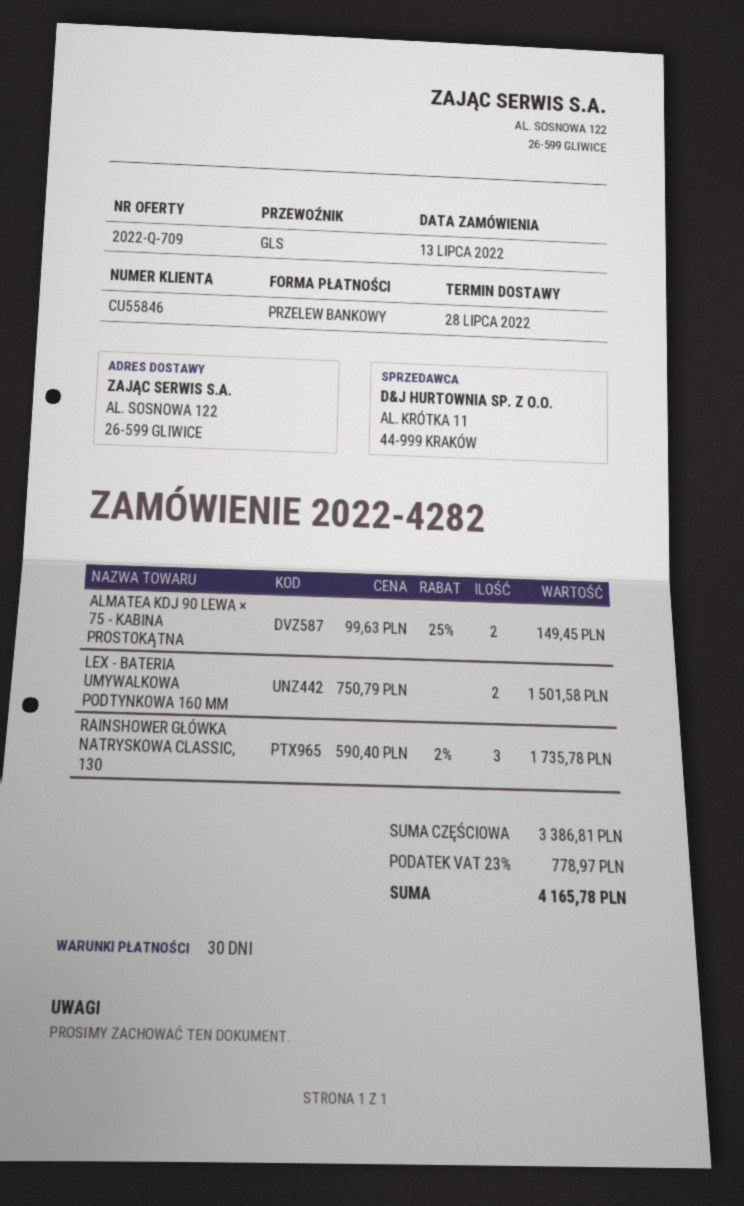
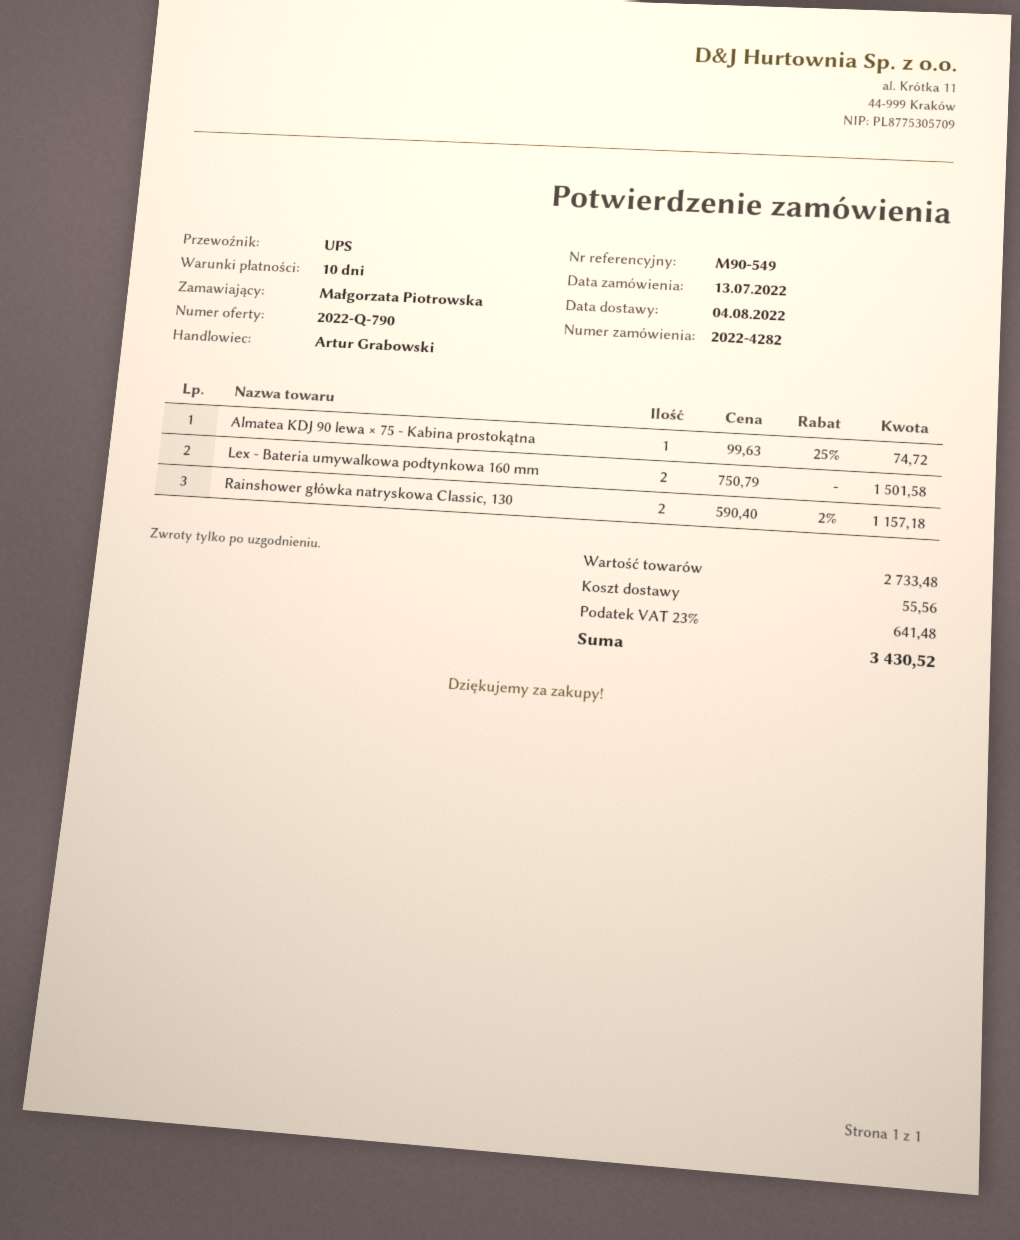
quote number: 2022-Q-709 -> 2022-Q-790
delivery date: 2022-07-28 -> 2022-08-04
payment terms: 30 days -> 10 days
shipping method: GLS -> UPS
ALMATEA KDJ 90 LEWA × 75 - KABINA PROSTOKĄTNA: 2 x 99.63 - 25% = 149.45 -> 1 x 99.63 - 25% = 74.72
RAINSHOWER GŁÓWKA NATRYSKOWA CLASSIC, 130: 3 x 590.40 - 2% = 1735.78 -> 2 x 590.40 - 2% = 1157.18
subtotal: 3386.81 -> 2733.48
shipping: none -> 55.56
tax: 23% = 778.97 -> 23% = 641.48
total: 4165.78 -> 3430.52

